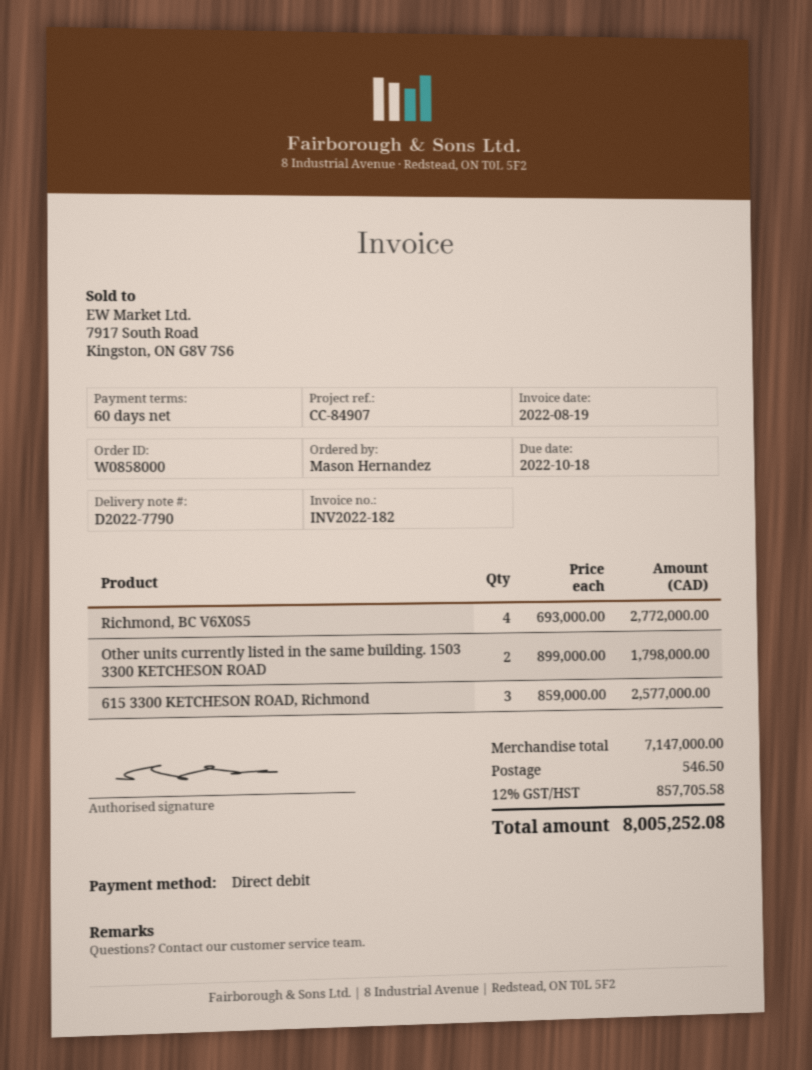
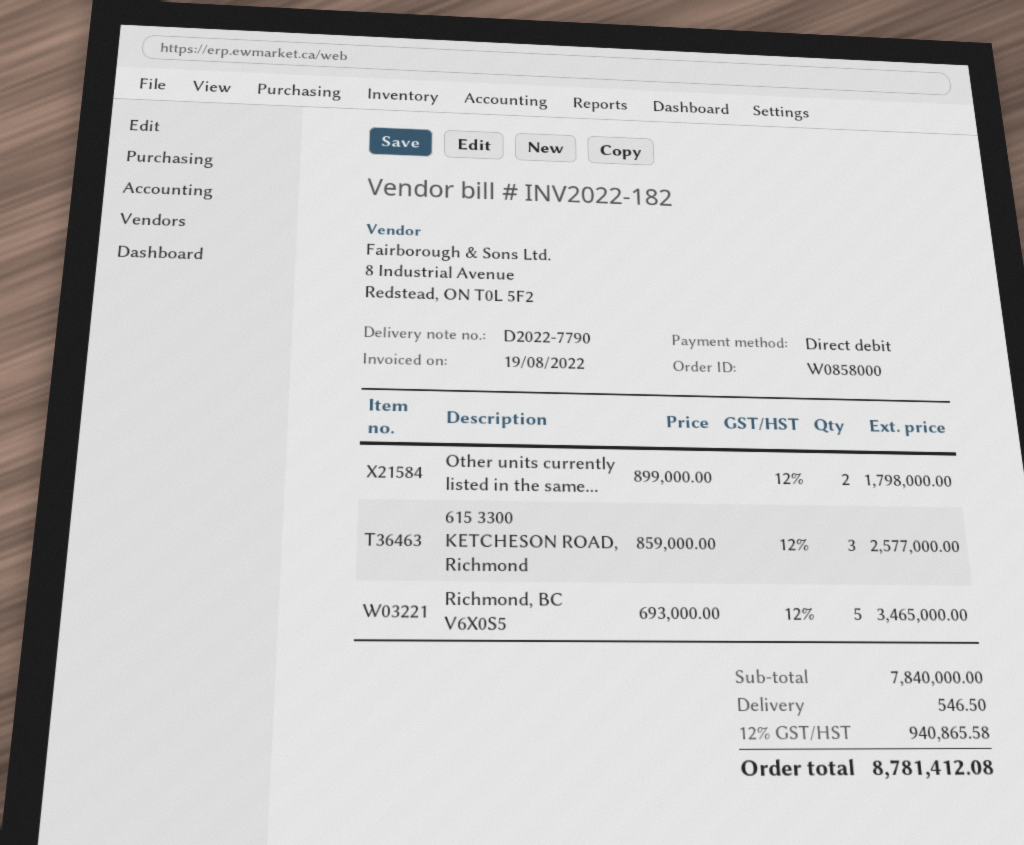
Richmond, BC V6X0S5: 4 x 693000.00 = 2772000.00 -> 5 x 693000.00 = 3465000.00
subtotal: 7147000.00 -> 7840000.00
tax: 12% = 857705.58 -> 12% = 940865.58
total: 8005252.08 -> 8781412.08

